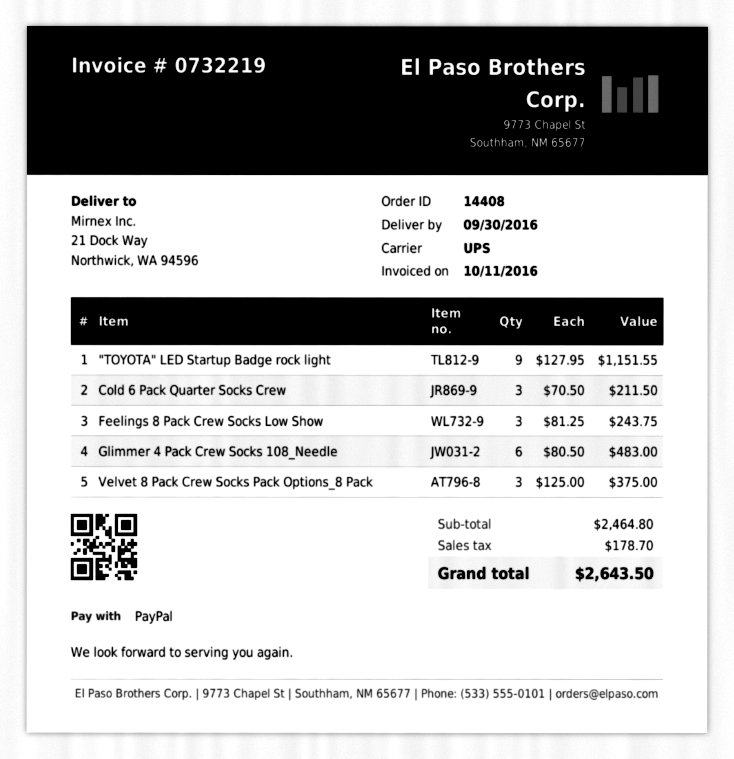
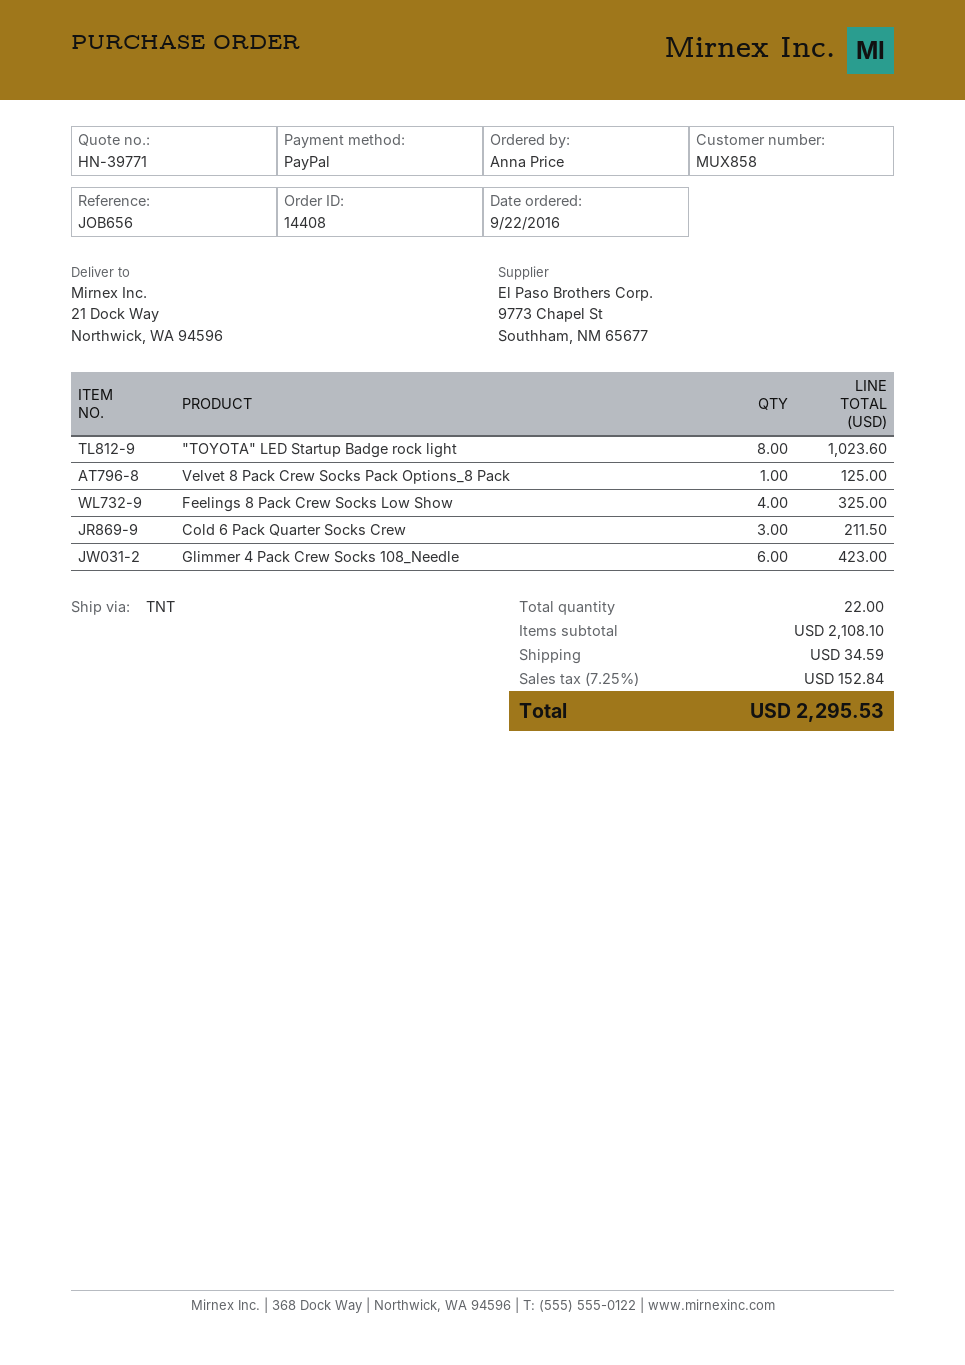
shipping method: UPS -> TNT
"TOYOTA" LED Startup Badge rock light: 9 for 1151.55 -> 8 for 1023.60
Feelings 8 Pack Crew Socks Low Show: 3 for 243.75 -> 4 for 325.00
Glimmer 4 Pack Crew Socks 108_Needle: 6 for 483.00 -> 6 for 423.00
Velvet 8 Pack Crew Socks Pack Options_8 Pack: 3 for 375.00 -> 1 for 125.00
subtotal: 2464.80 -> 2108.10
shipping: none -> 34.59
tax: 178.70 -> 152.84
total: 2643.50 -> 2295.53

